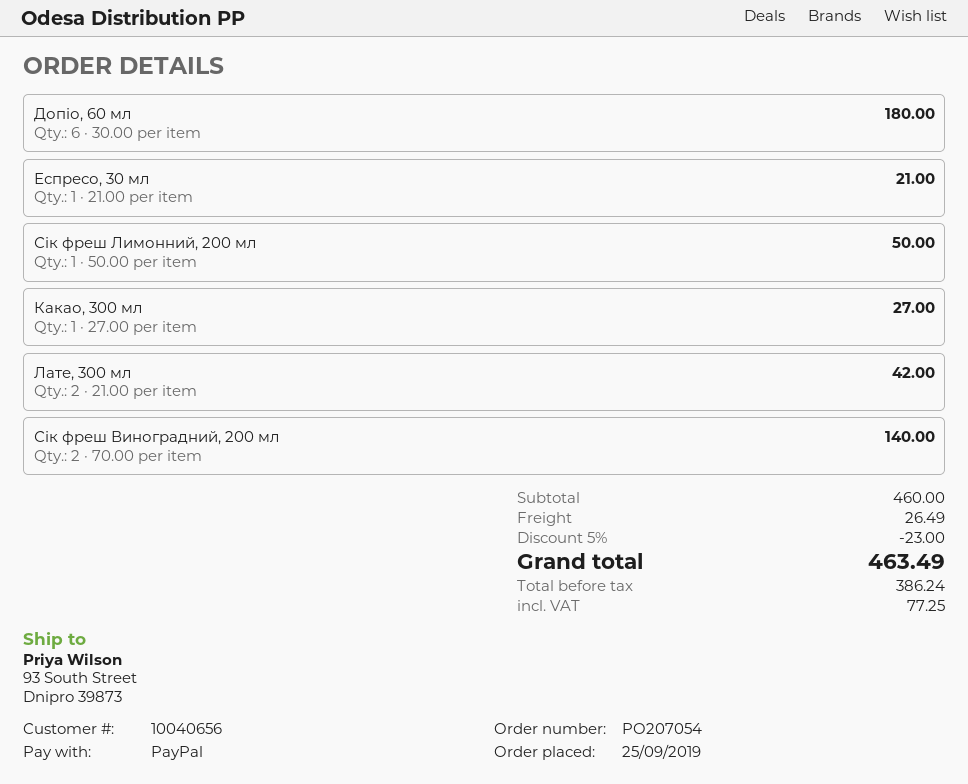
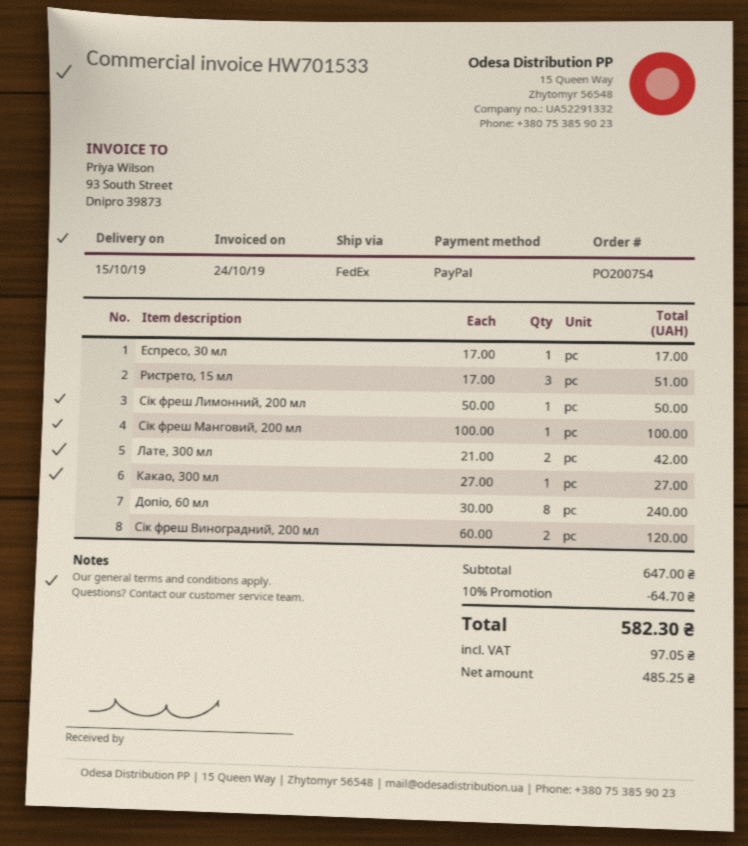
order number: PO207054 -> PO200754
Допіо, 60 мл: 6 x 30.00 = 180.00 -> 8 x 30.00 = 240.00
Еспресо, 30 мл: 1 x 21.00 = 21.00 -> 1 x 17.00 = 17.00
Сік фреш Виноградний, 200 мл: 2 x 70.00 = 140.00 -> 2 x 60.00 = 120.00
Ристрето, 15 мл: none -> 3 x 17.00 = 51.00
Сік фреш Манговий, 200 мл: none -> 1 x 100.00 = 100.00
subtotal: 460.00 -> 647.00
discount: 5% = 23.00 -> 10% = 64.70
shipping: 26.49 -> none
net: 386.24 -> 485.25
tax: 77.25 -> 97.05
total: 463.49 -> 582.30

